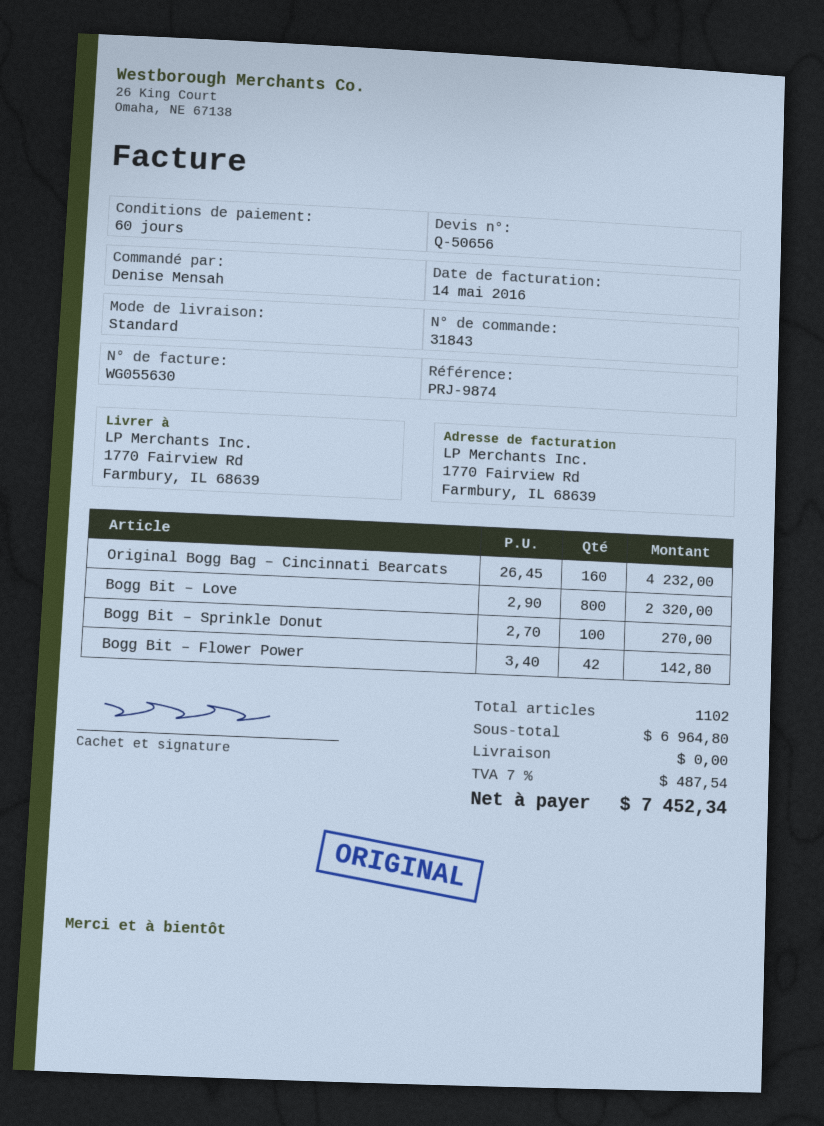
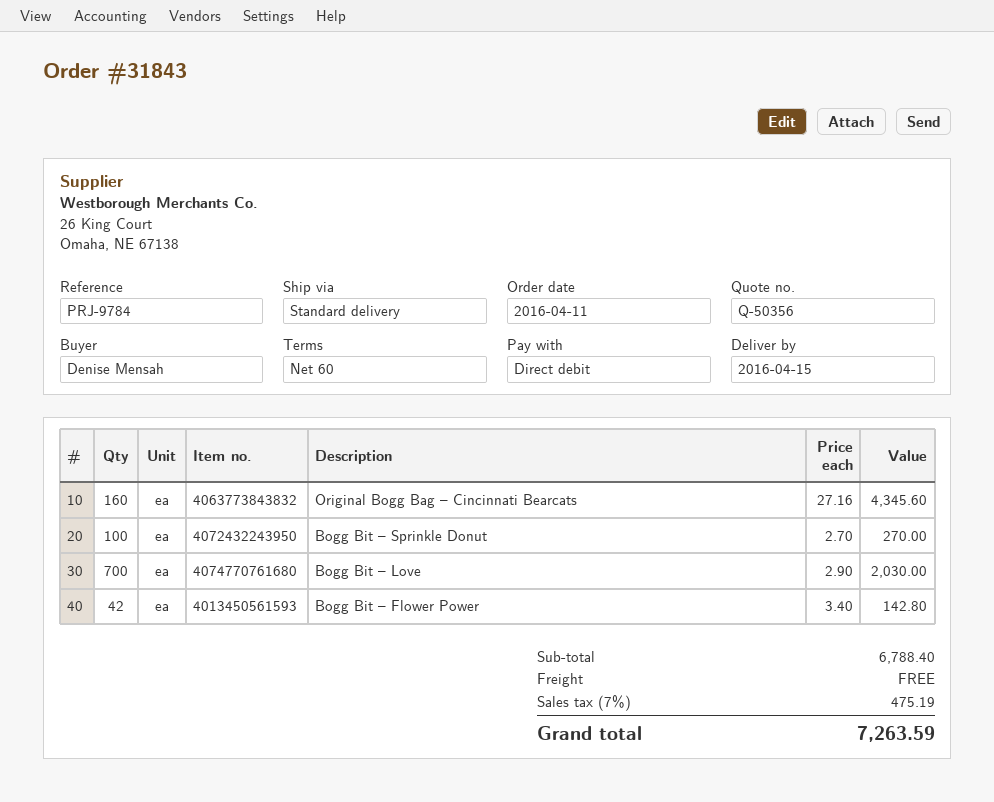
quote number: Q-50656 -> Q-50356
reference: PRJ-9874 -> PRJ-9784
Original Bogg Bag – Cincinnati Bearcats: 160 x 26.45 = 4232.00 -> 160 x 27.16 = 4345.60
Bogg Bit – Love: 800 x 2.90 = 2320.00 -> 700 x 2.90 = 2030.00
subtotal: 6964.80 -> 6788.40
tax: 7% = 487.54 -> 7% = 475.19
total: 7452.34 -> 7263.59

